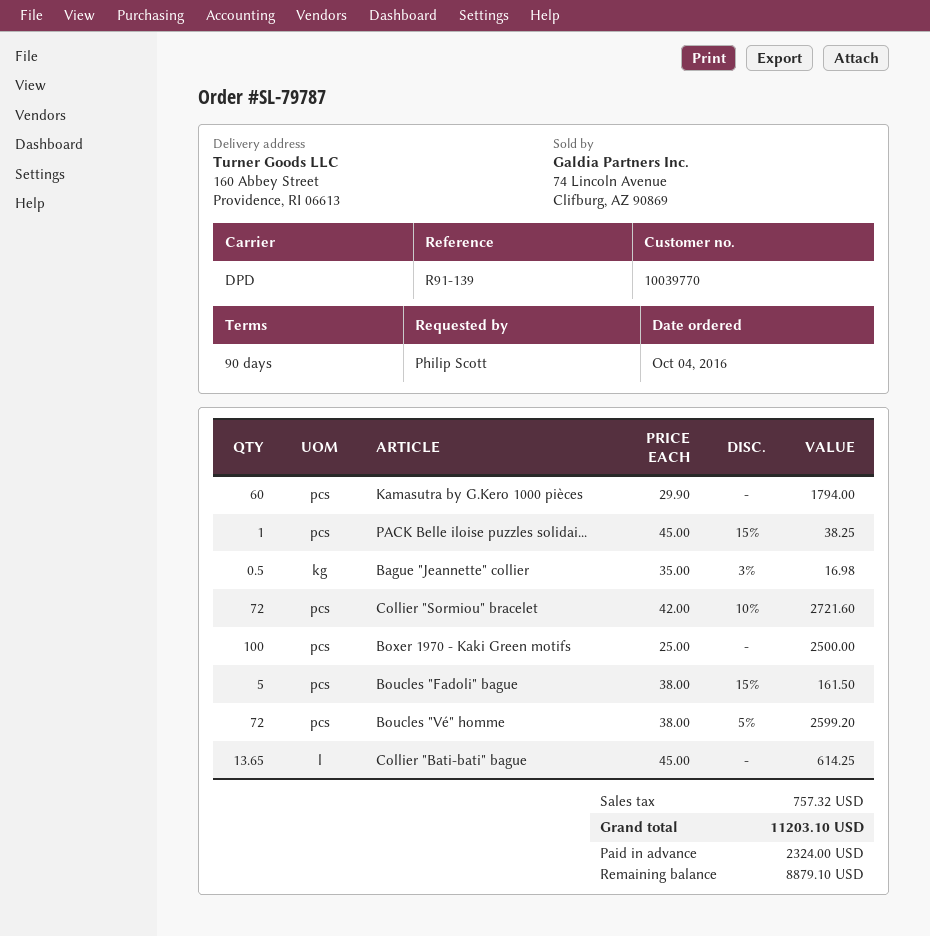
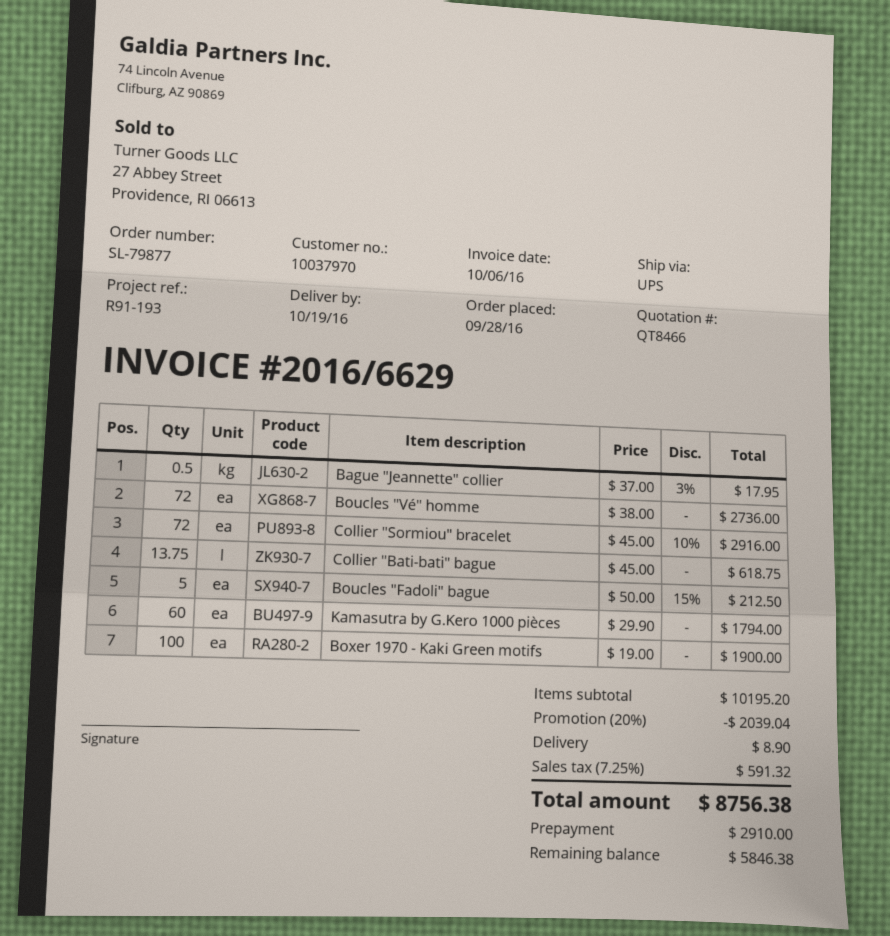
order number: SL-79787 -> SL-79877
order date: 2016-10-04 -> 2016-09-28
customer number: 10039770 -> 10037970
reference: R91-139 -> R91-193
shipping method: DPD -> UPS
PACK Belle iloise puzzles solidai...: 1 x 45.00 - 15% = 38.25 -> none
Bague "Jeannette" collier: 0.5 x 35.00 - 3% = 16.98 -> 0.5 x 37.00 - 3% = 17.95
Collier "Sormiou" bracelet: 72 x 42.00 - 10% = 2721.60 -> 72 x 45.00 - 10% = 2916.00
Boxer 1970 - Kaki Green motifs: 100 x 25.00 = 2500.00 -> 100 x 19.00 = 1900.00
Boucles "Fadoli" bague: 5 x 38.00 - 15% = 161.50 -> 5 x 50.00 - 15% = 212.50
Boucles "Vé" homme: 72 x 38.00 - 5% = 2599.20 -> 72 x 38.00 = 2736.00
Collier "Bati-bati" bague: 13.65 x 45.00 = 614.25 -> 13.75 x 45.00 = 618.75
discount: none -> 20% = 2039.04
shipping: none -> 8.90
tax: 757.32 -> 591.32
total: 11203.10 -> 8756.38
deposit: 2324.00 -> 2910.00
balance: 8879.10 -> 5846.38

